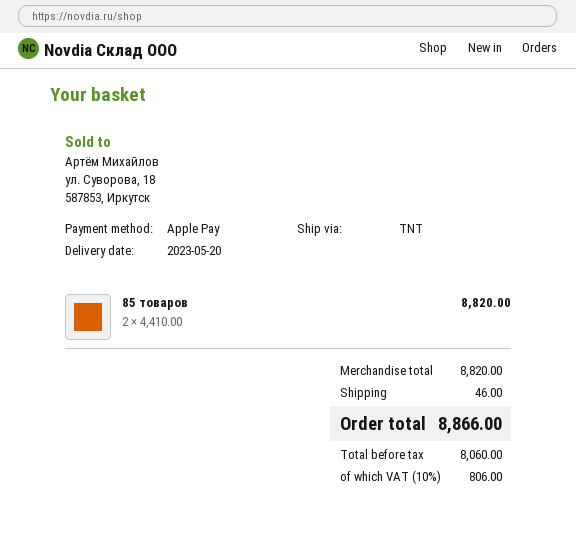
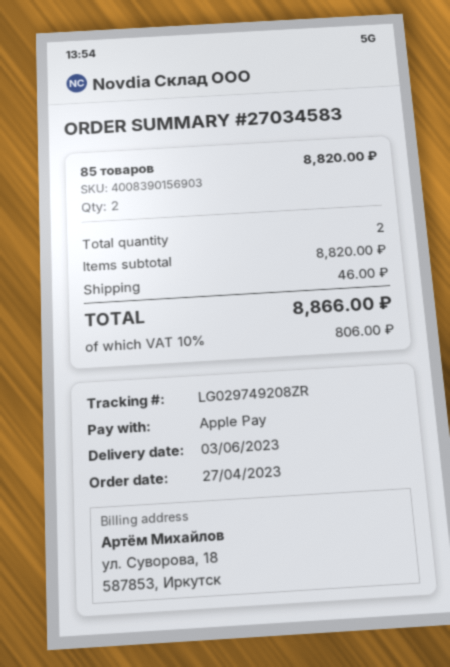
delivery date: 2023-05-20 -> 2023-06-03

